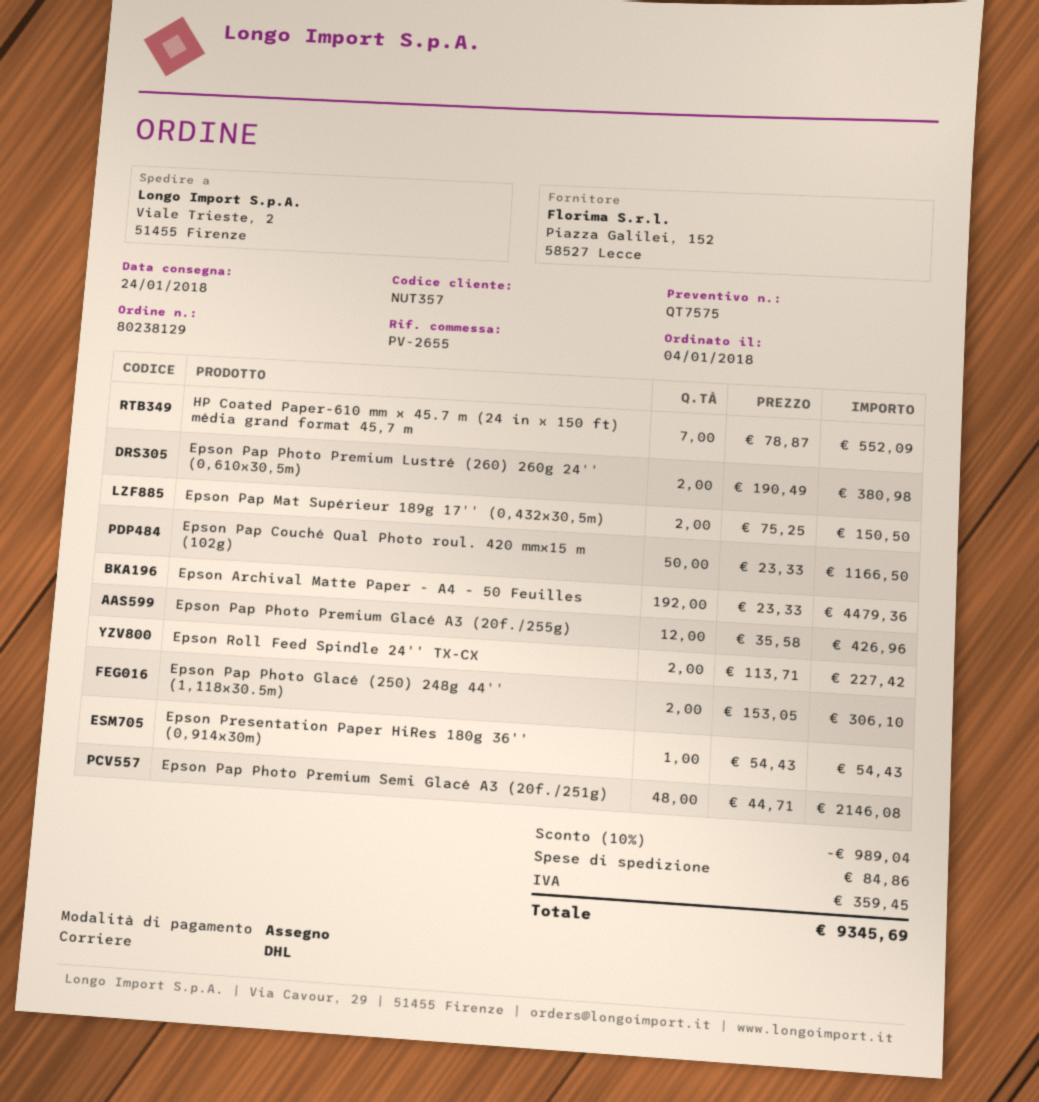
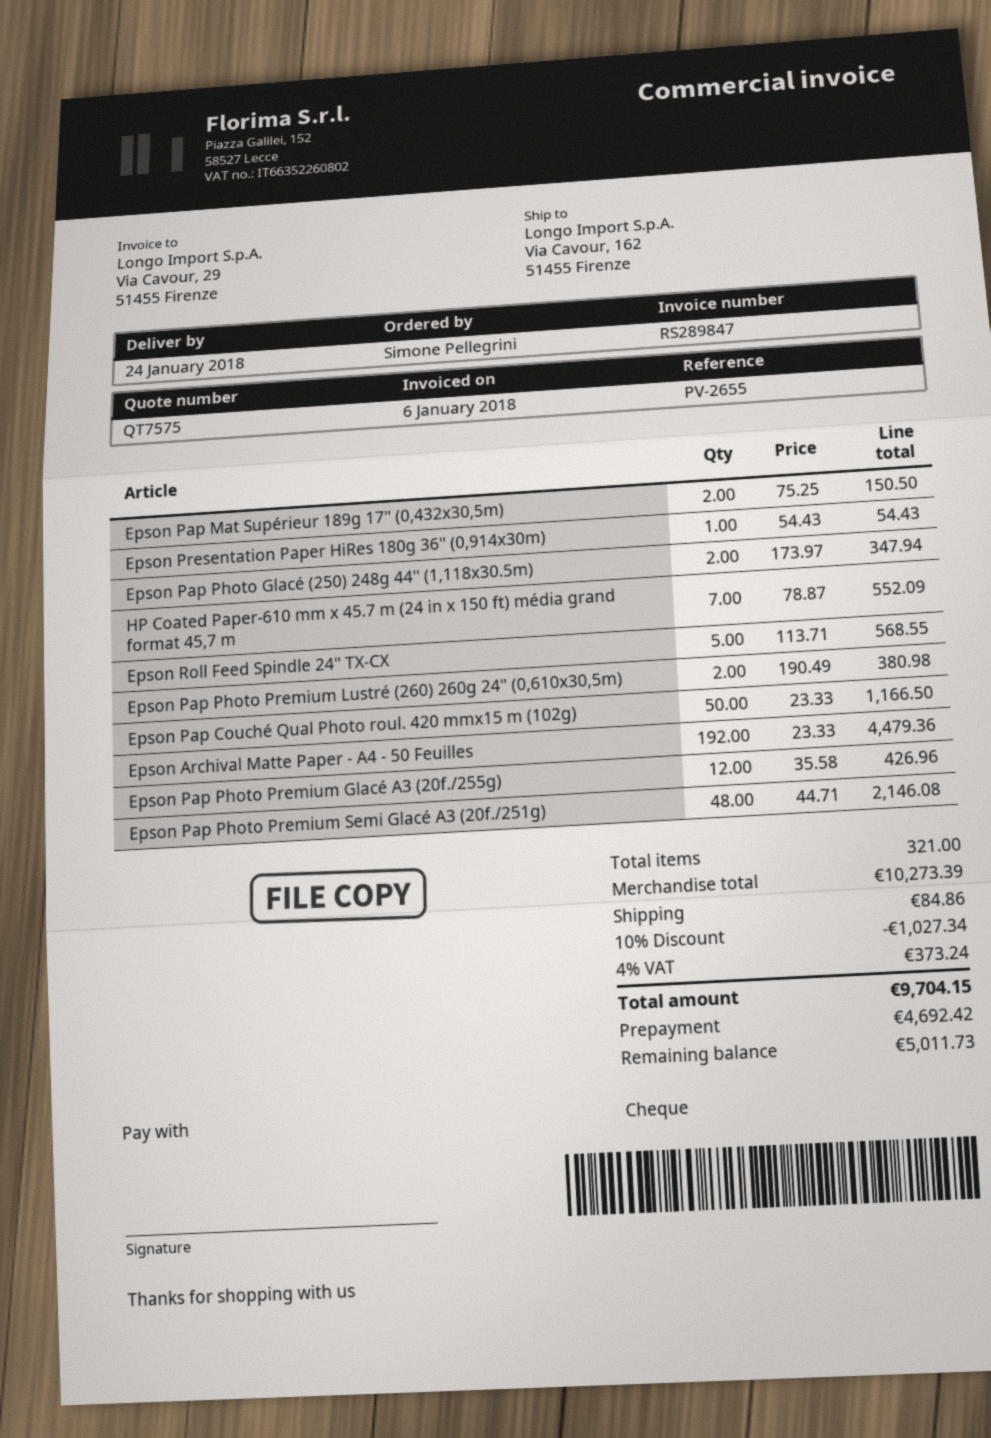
ship to: Viale Trieste, 2, 51455 Firenze -> Via Cavour, 162, 51455 Firenze
Epson Roll Feed Spindle 24'' TX-CX: 2 x 113.71 = 227.42 -> 5 x 113.71 = 568.55
Epson Pap Photo Glacé (250) 248g 44'' (1,118x30.5m): 2 x 153.05 = 306.10 -> 2 x 173.97 = 347.94
discount: 10% = 989.04 -> 10% = 1027.34
tax: 359.45 -> 373.24
total: 9345.69 -> 9704.15

